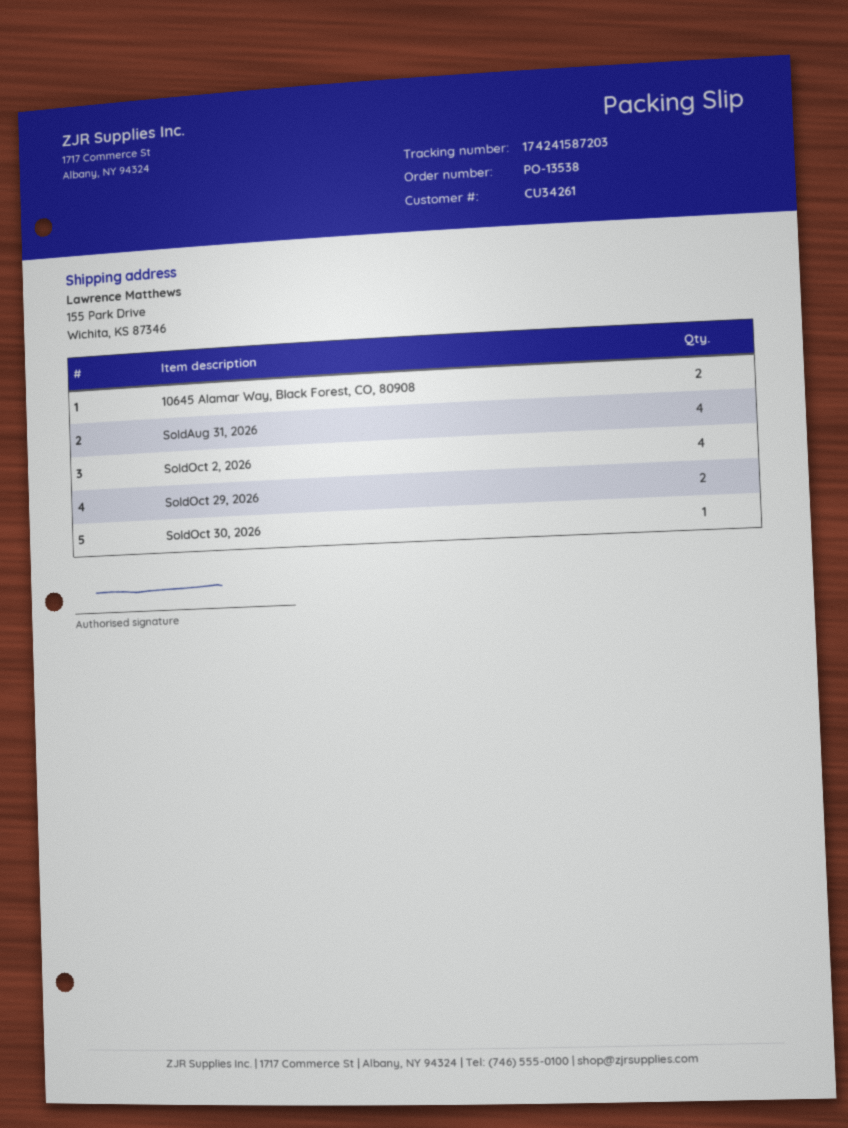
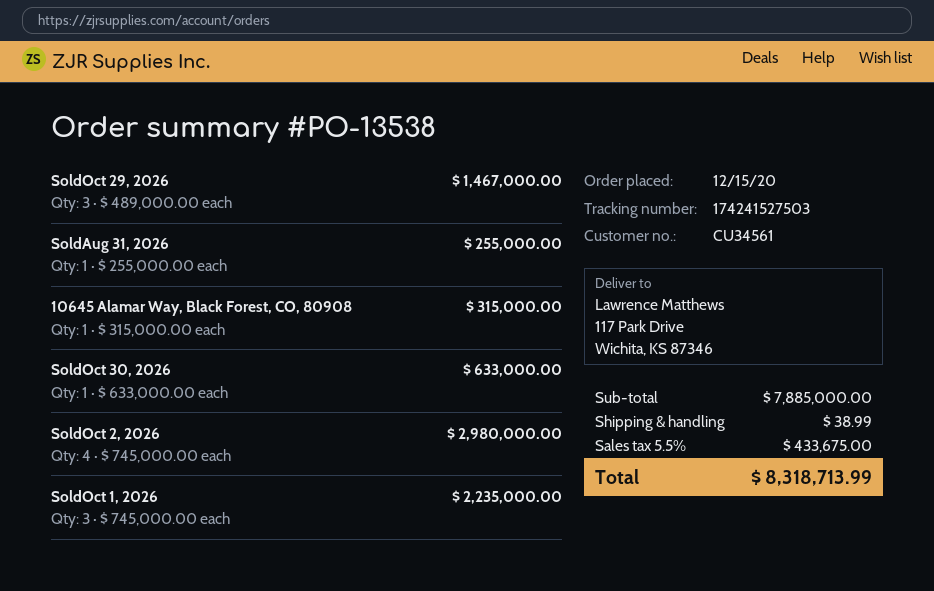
customer number: CU34261 -> CU34561
tracking number: 174241587203 -> 174241527503
ship to: 155 Park Drive, Wichita, KS 87346 -> 117 Park Drive, Wichita, KS 87346
10645 Alamar Way, Black Forest, CO, 80908: 2 -> 1
SoldAug 31, 2026: 4 -> 1
SoldOct 29, 2026: 2 -> 3
SoldOct 1, 2026: none -> 3

